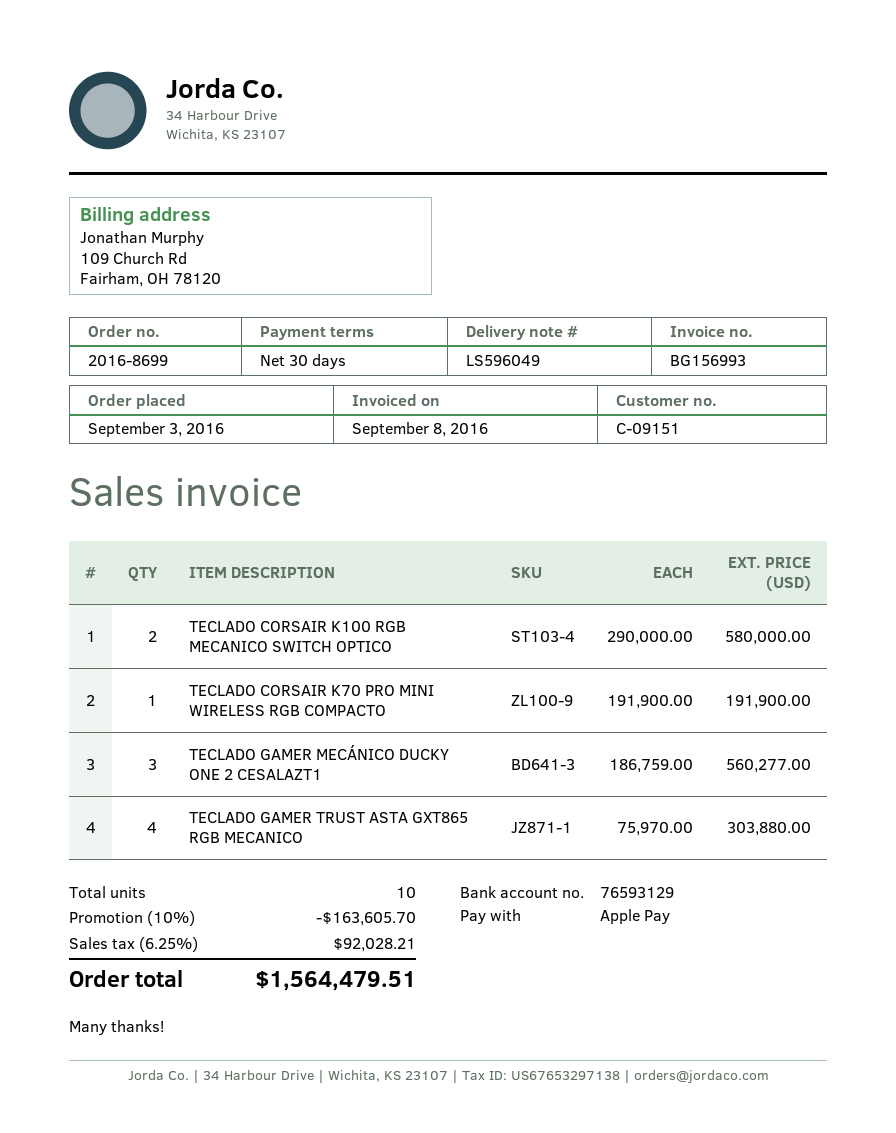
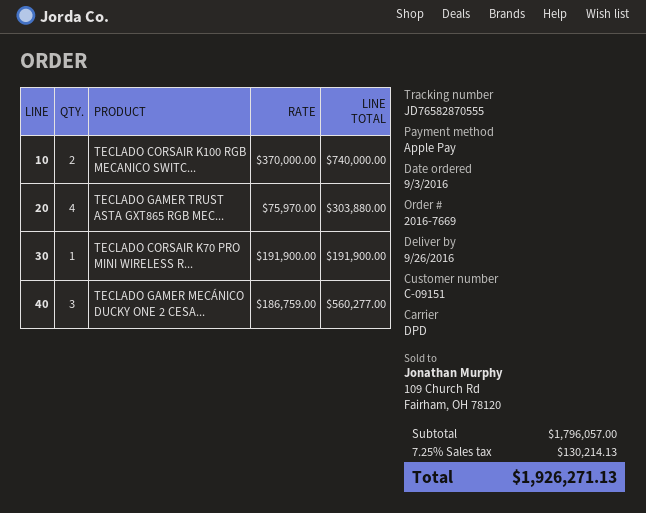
order number: 2016-8699 -> 2016-7669
TECLADO CORSAIR K100 RGB MECANICO SWITCH OPTICO: 2 x 290000.00 = 580000.00 -> 2 x 370000.00 = 740000.00
discount: 10% = 163605.70 -> none
tax: 6.25% = 92028.21 -> 7.25% = 130214.13
total: 1564479.51 -> 1926271.13

